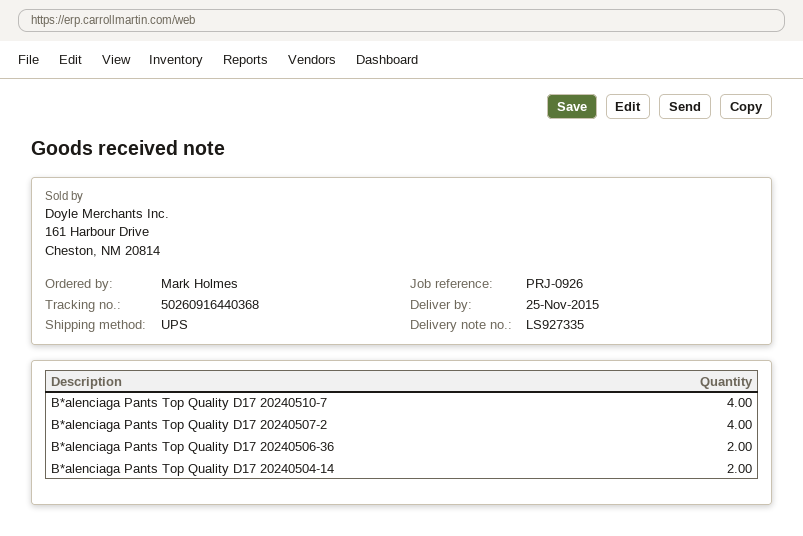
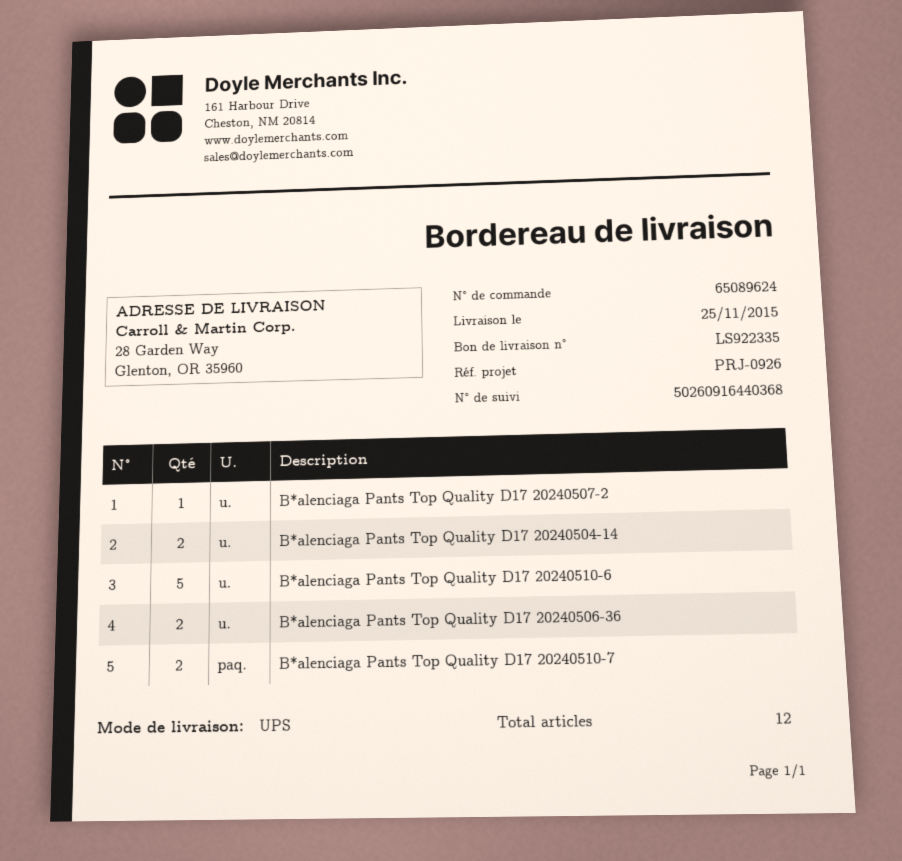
delivery note number: LS927335 -> LS922335
B*alenciaga Pants Top Quality D17 20240510-7: 4 -> 2
B*alenciaga Pants Top Quality D17 20240507-2: 4 -> 1
B*alenciaga Pants Top Quality D17 20240510-6: none -> 5

